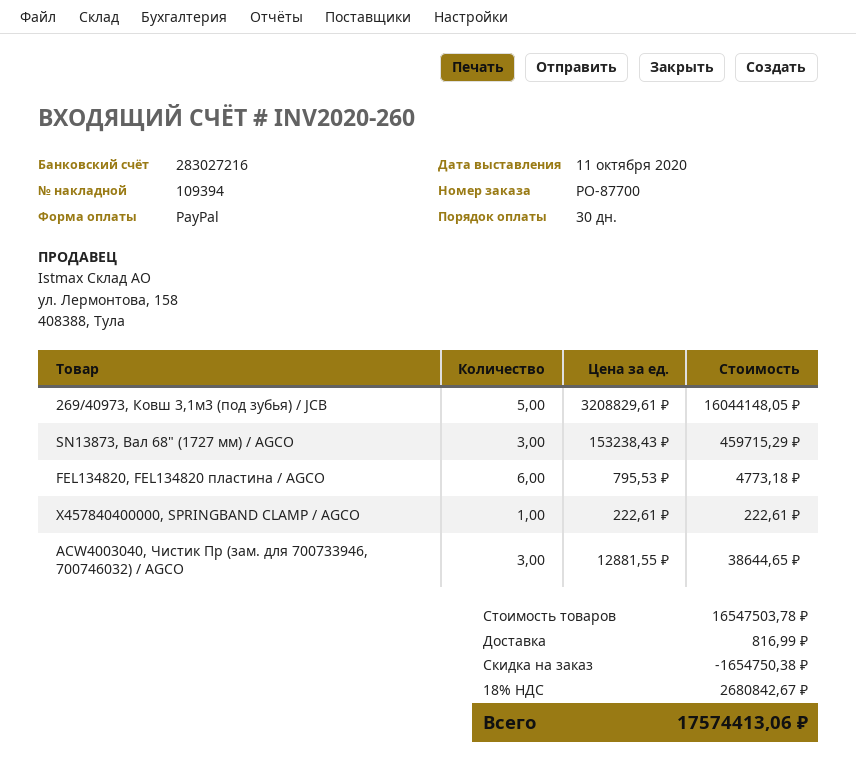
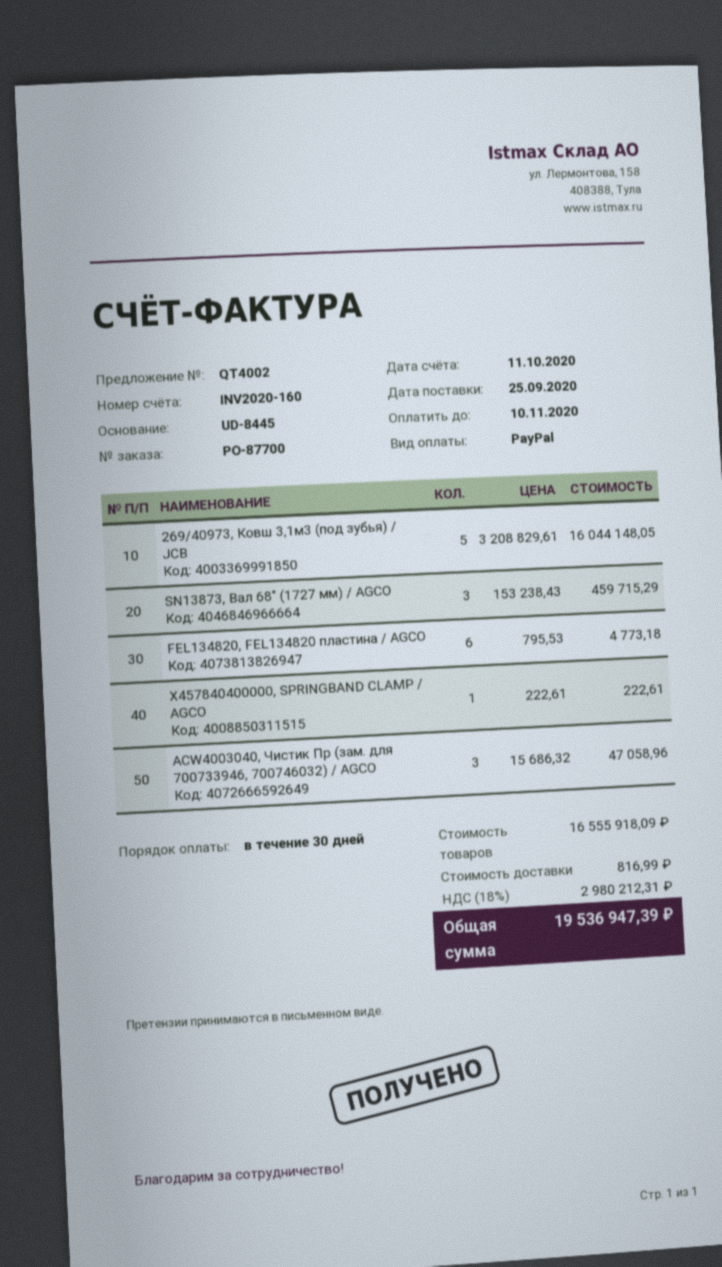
invoice number: INV2020-260 -> INV2020-160
ACW4003040, Чистик Пр (зам. для 700733946, 700746032) / AGCO: 3 x 12881.55 = 38644.65 -> 3 x 15686.32 = 47058.96
subtotal: 16547503.78 -> 16555918.09
discount: 1654750.38 -> none
tax: 18% = 2680842.67 -> 18% = 2980212.31
total: 17574413.06 -> 19536947.39

